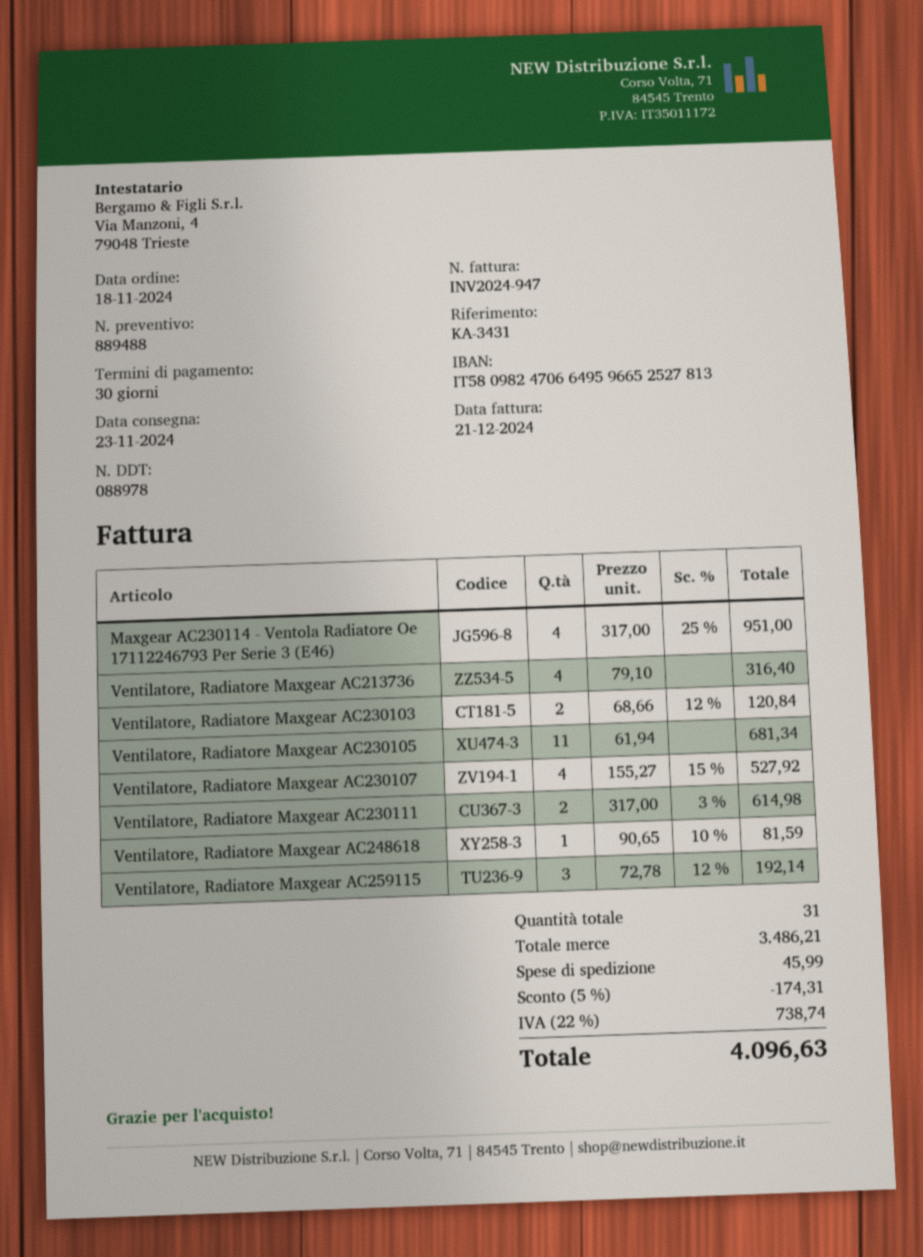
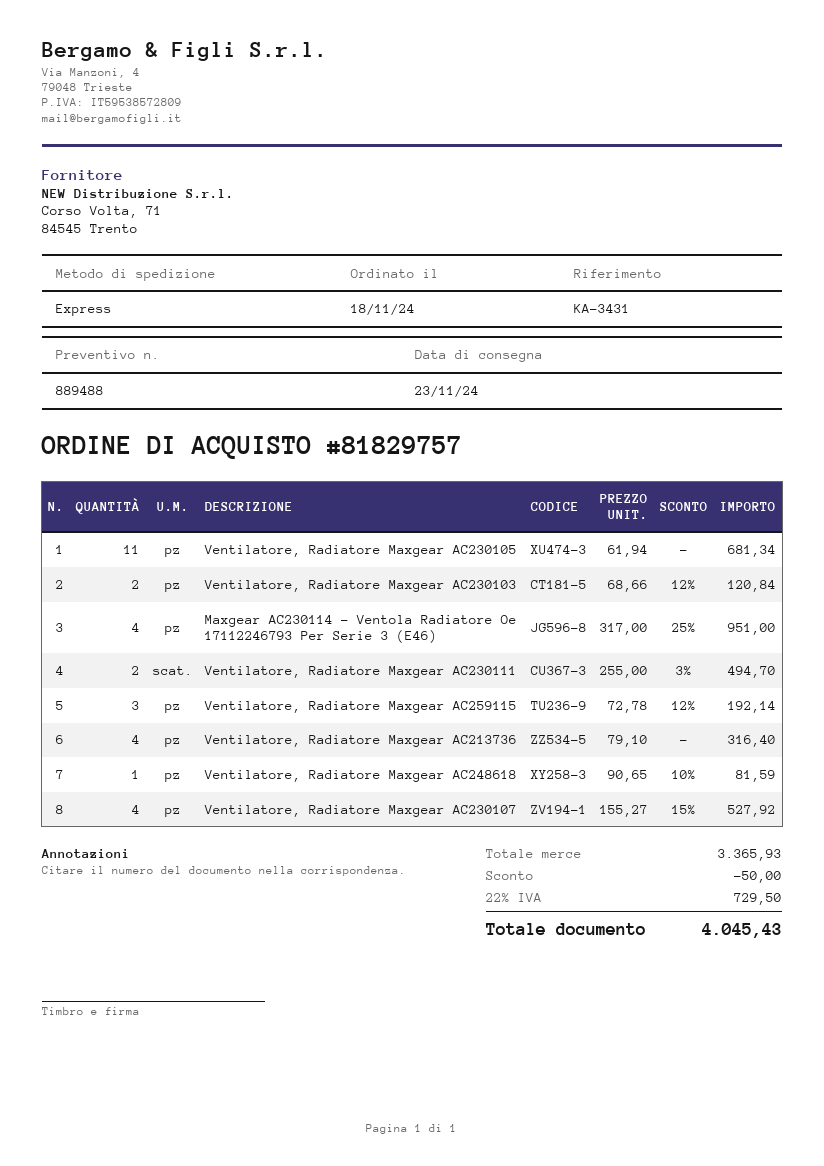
Ventilatore, Radiatore Maxgear AC230111: 2 x 317.00 - 3% = 614.98 -> 2 x 255.00 - 3% = 494.70
subtotal: 3486.21 -> 3365.93
discount: 174.31 -> 50.00
shipping: 45.99 -> none
tax: 22% = 738.74 -> 22% = 729.50
total: 4096.63 -> 4045.43

